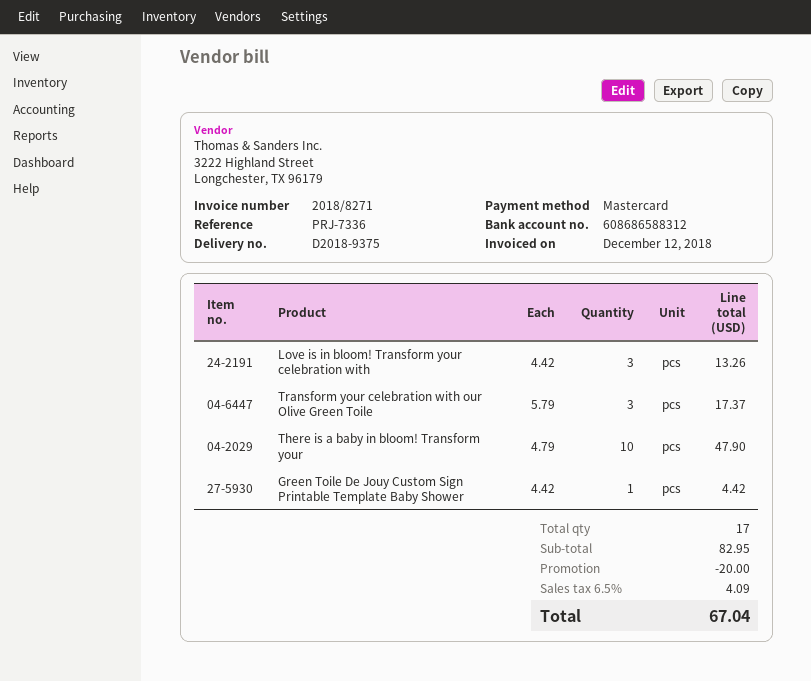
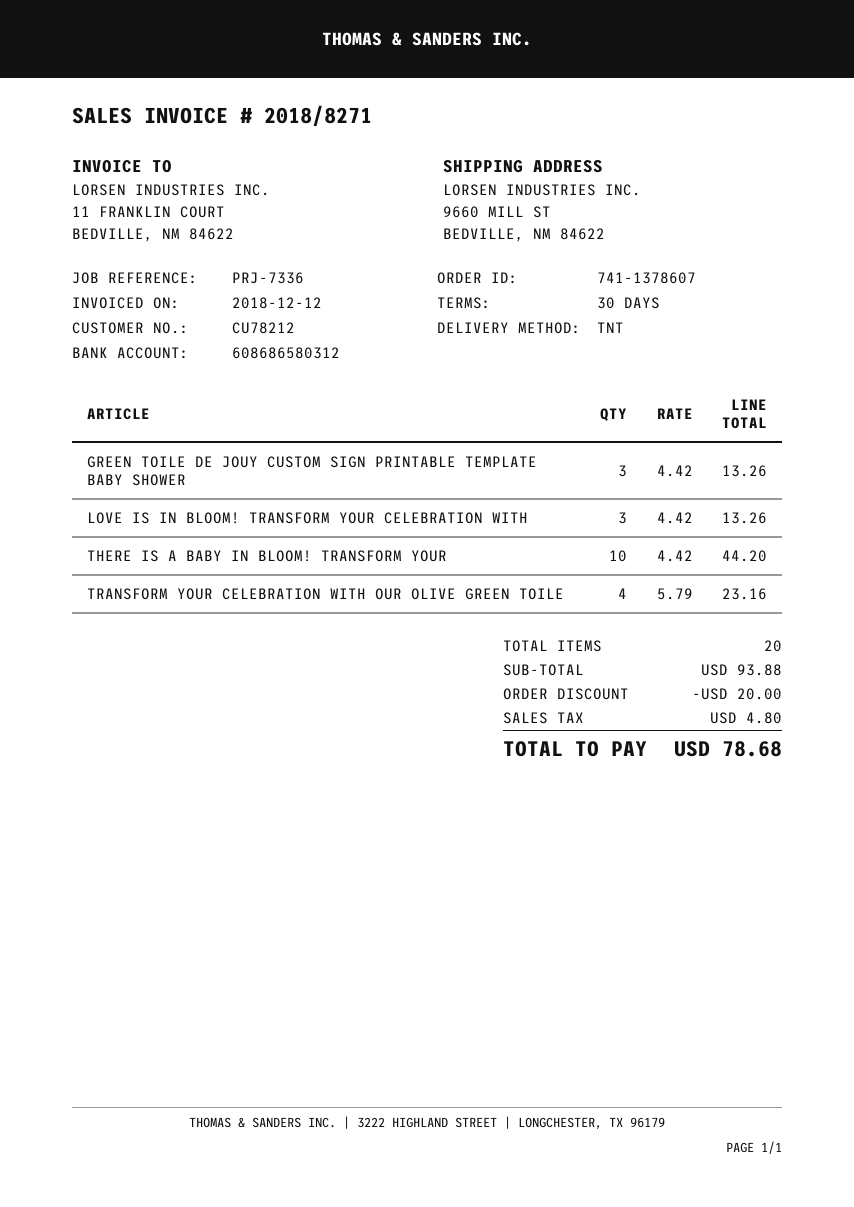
bank account: 608686588312 -> 608686580312
Transform your celebration with our Olive Green Toile: 3 x 5.79 = 17.37 -> 4 x 5.79 = 23.16
There is a baby in bloom! Transform your: 10 x 4.79 = 47.90 -> 10 x 4.42 = 44.20
Green Toile De Jouy Custom Sign Printable Template Baby Shower: 1 x 4.42 = 4.42 -> 3 x 4.42 = 13.26
total quantity: 17 -> 20
subtotal: 82.95 -> 93.88
tax: 4.09 -> 4.80
total: 67.04 -> 78.68

